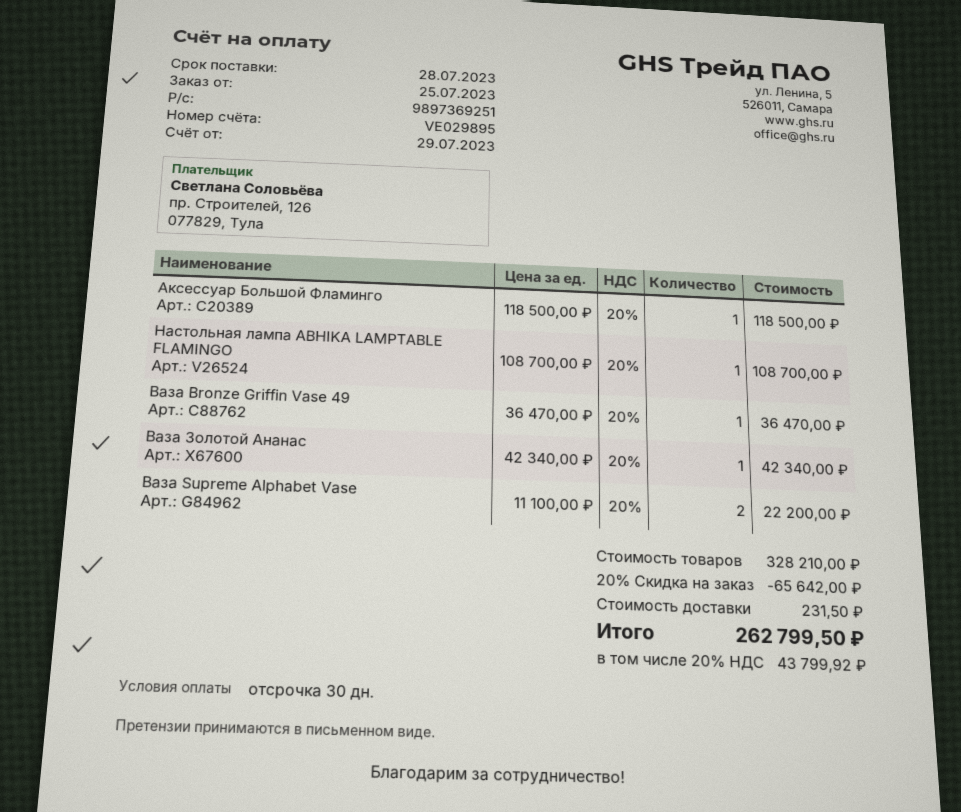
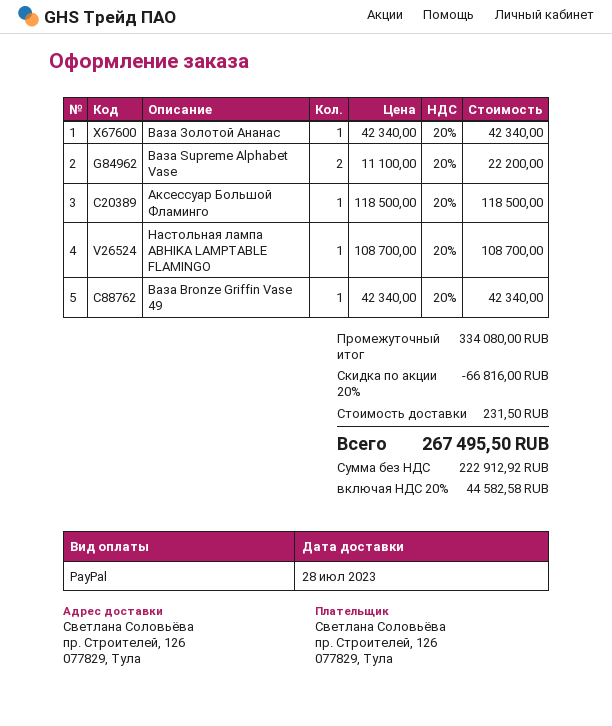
Ваза Bronze Griffin Vase 49: 1 x 36470.00 = 36470.00 -> 1 x 42340.00 = 42340.00
subtotal: 328210.00 -> 334080.00
discount: 20% = 65642.00 -> 20% = 66816.00
tax: 20% = 43799.92 -> 20% = 44582.58
total: 262799.50 -> 267495.50

